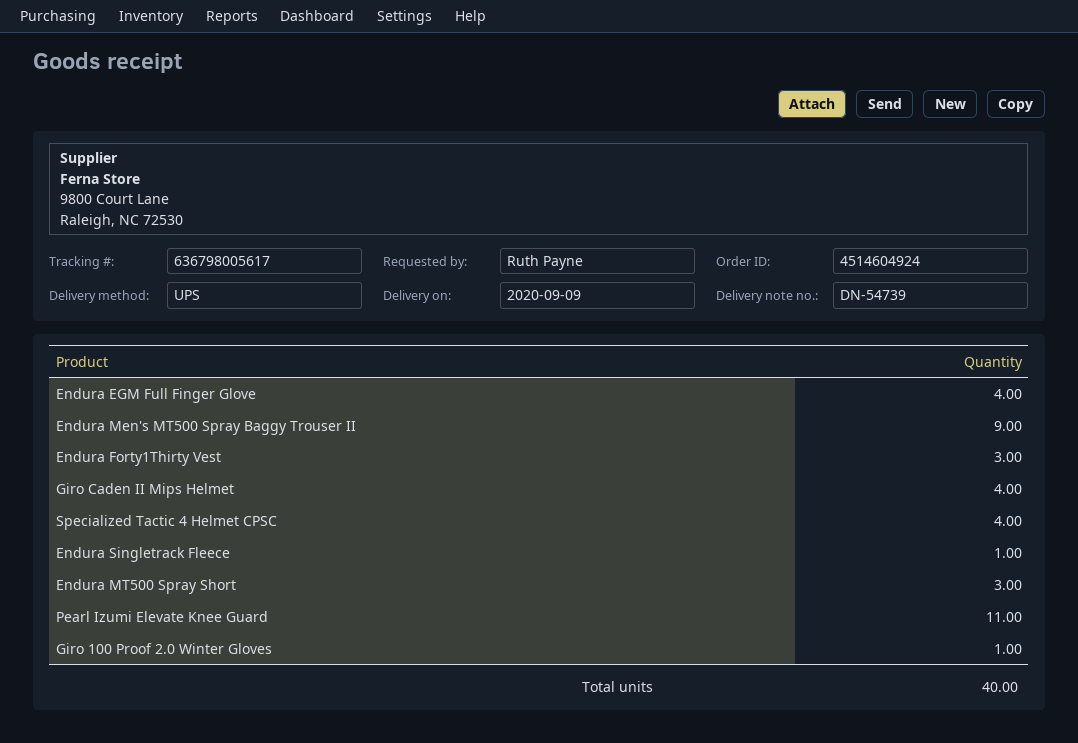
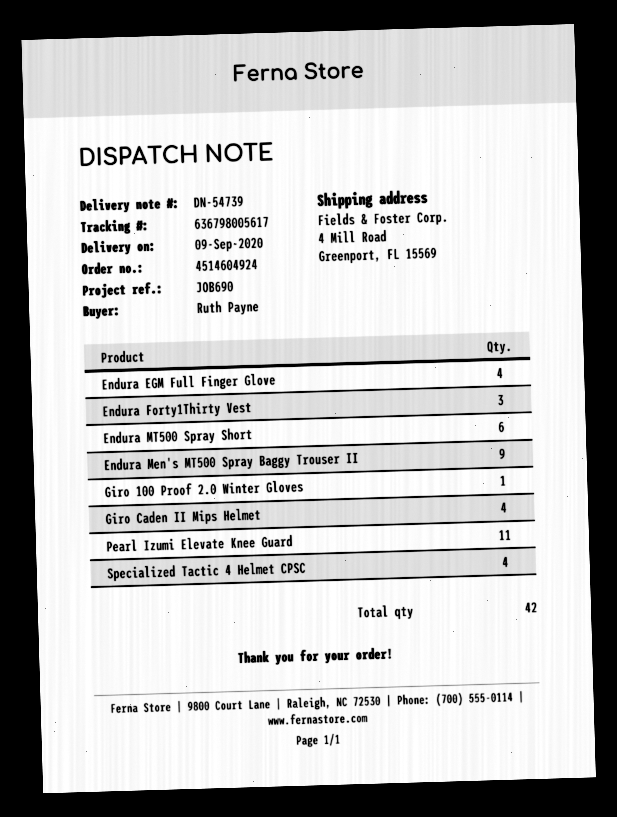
Endura Singletrack Fleece: 1 -> none
Endura MT500 Spray Short: 3 -> 6
total quantity: 40 -> 42

